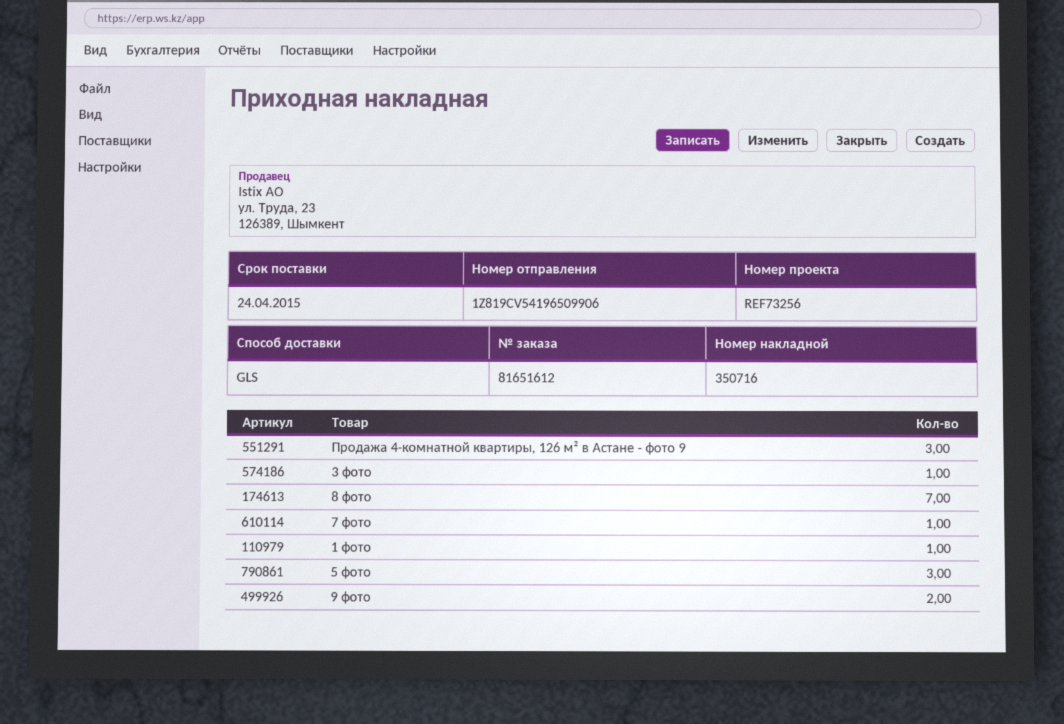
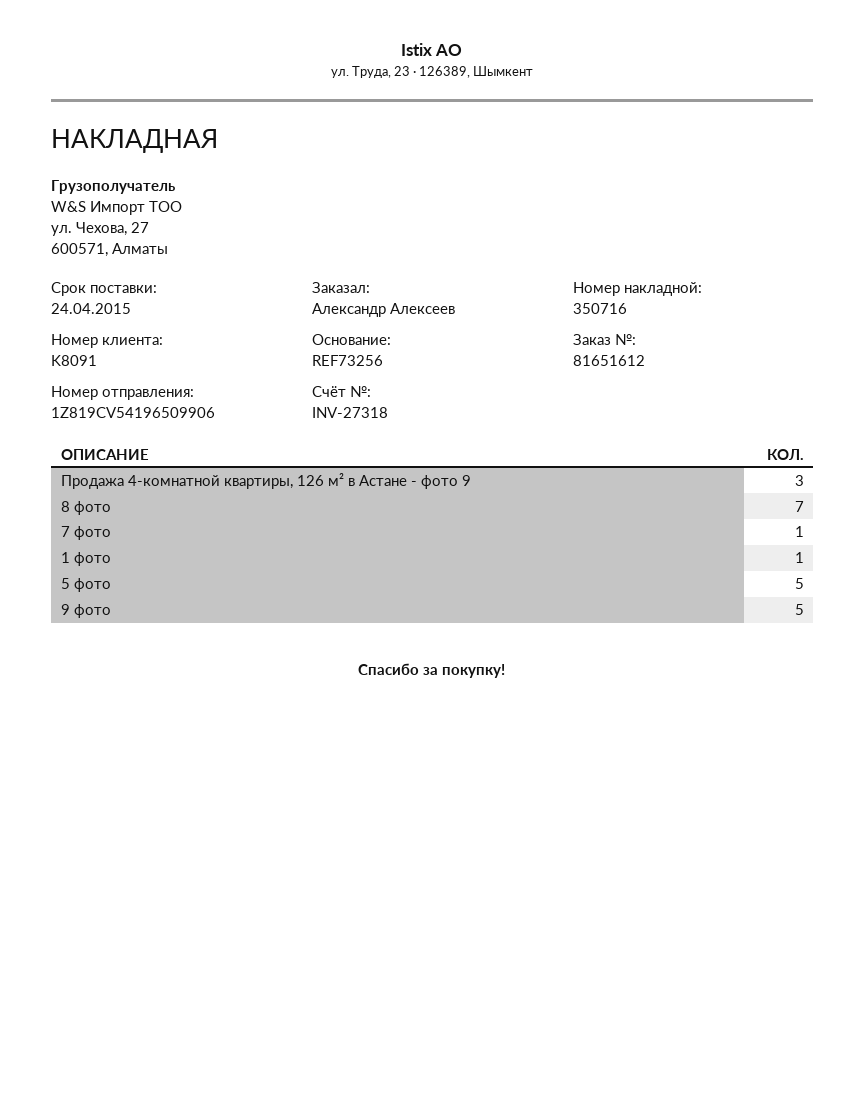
3 фото: 1 -> none
5 фото: 3 -> 5
9 фото: 2 -> 5

